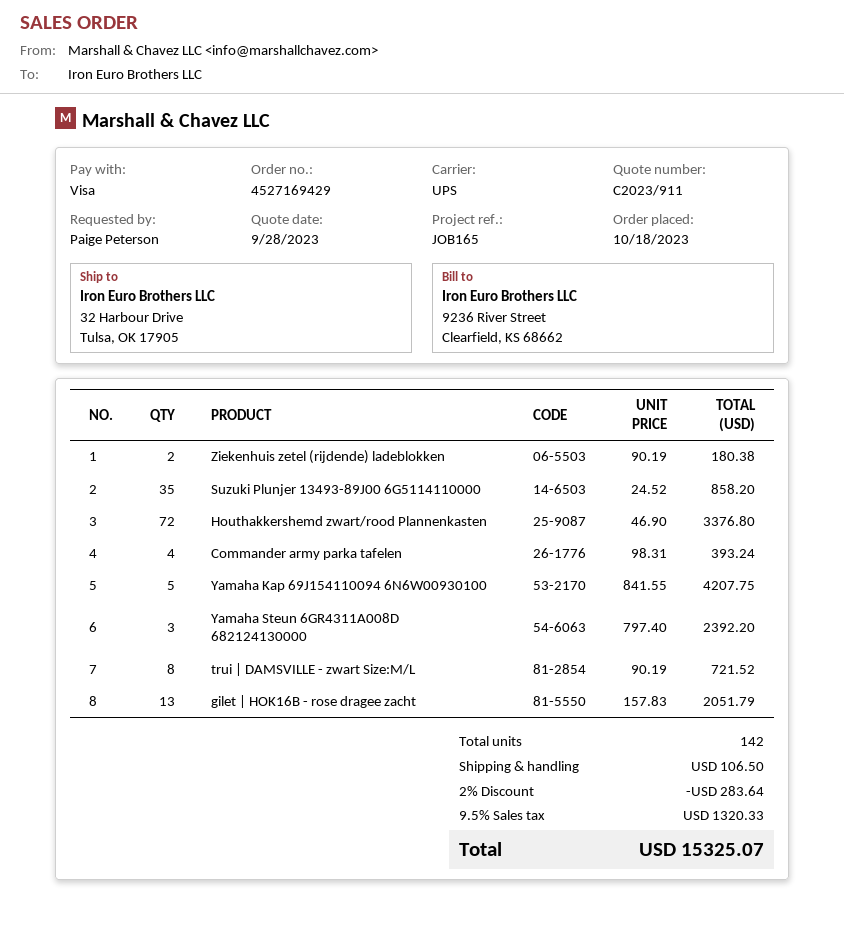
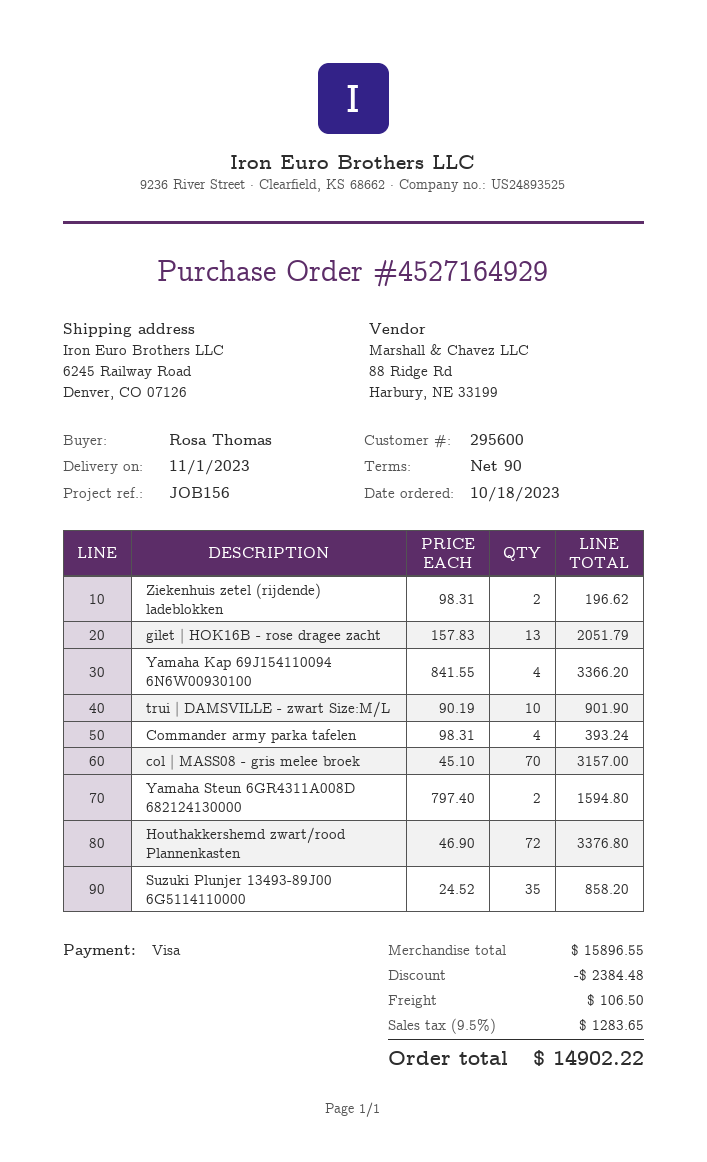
order number: 4527169429 -> 4527164929
reference: JOB165 -> JOB156
ordered by: Paige Peterson -> Rosa Thomas
ship to: 32 Harbour Drive, Tulsa, OK 17905 -> 6245 Railway Road, Denver, CO 07126
Ziekenhuis zetel (rijdende) ladeblokken: 2 x 90.19 = 180.38 -> 2 x 98.31 = 196.62
Yamaha Kap 69J154110094 6N6W00930100: 5 x 841.55 = 4207.75 -> 4 x 841.55 = 3366.20
Yamaha Steun 6GR4311A008D 682124130000: 3 x 797.40 = 2392.20 -> 2 x 797.40 = 1594.80
trui | DAMSVILLE - zwart Size:M/L: 8 x 90.19 = 721.52 -> 10 x 90.19 = 901.90
col | MASS08 - gris melee broek: none -> 70 x 45.10 = 3157.00
discount: 283.64 -> 2384.48
tax: 9.5% = 1320.33 -> 9.5% = 1283.65
total: 15325.07 -> 14902.22

